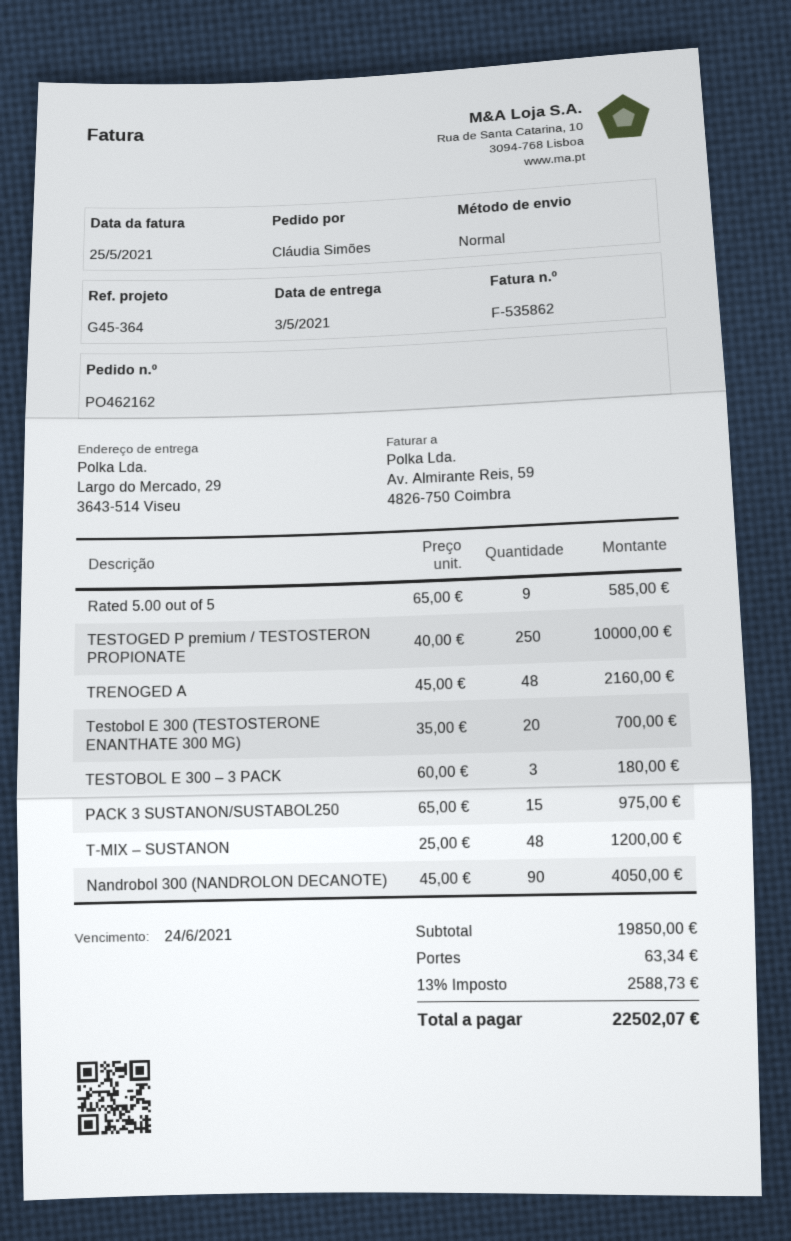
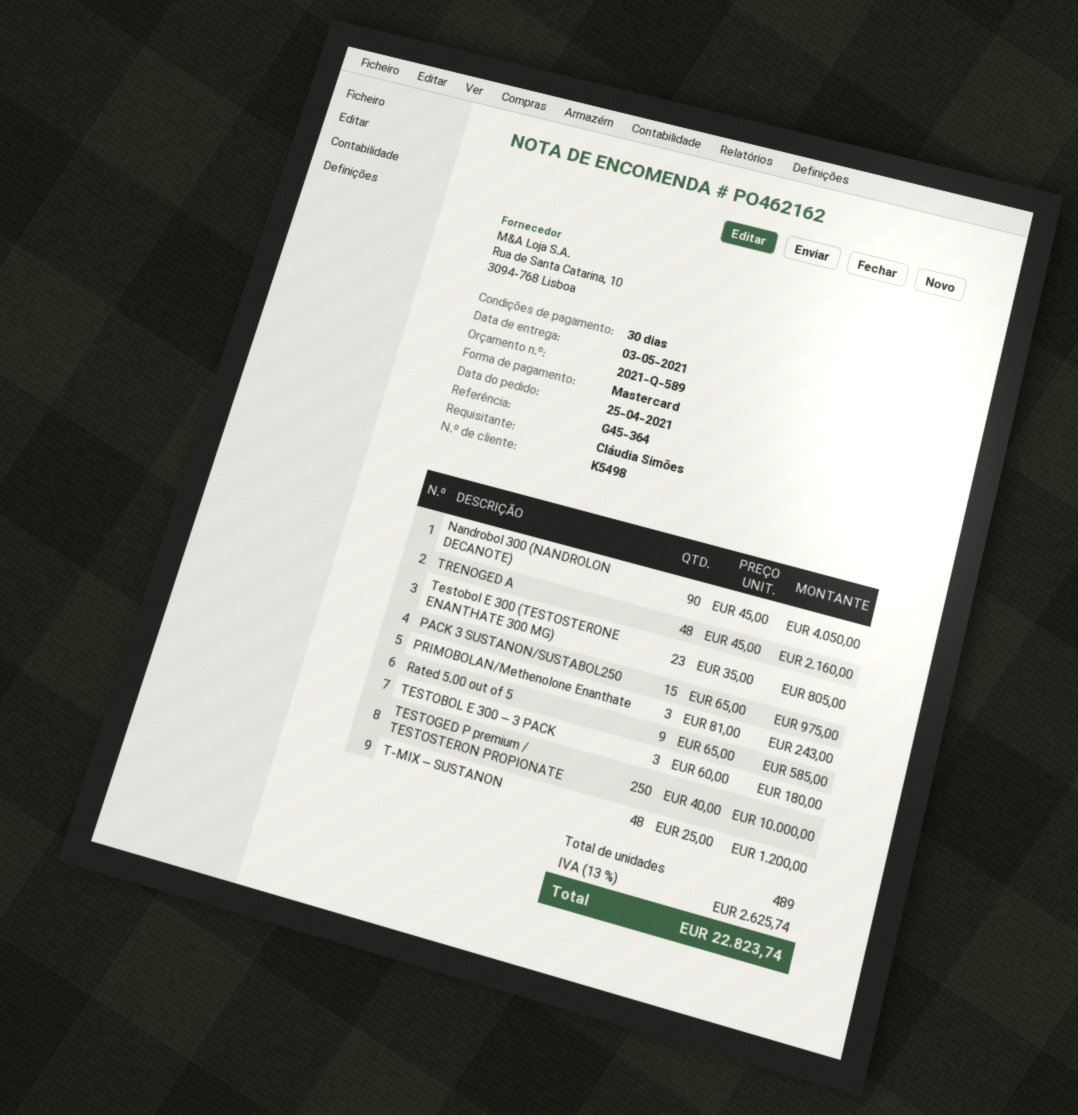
Testobol E 300 (TESTOSTERONE ENANTHATE 300 MG): 20 x 35.00 = 700.00 -> 23 x 35.00 = 805.00
PRIMOBOLAN/Methenolone Enanthate: none -> 3 x 81.00 = 243.00
shipping: 63.34 -> none
tax: 13% = 2588.73 -> 13% = 2625.74
total: 22502.07 -> 22823.74

